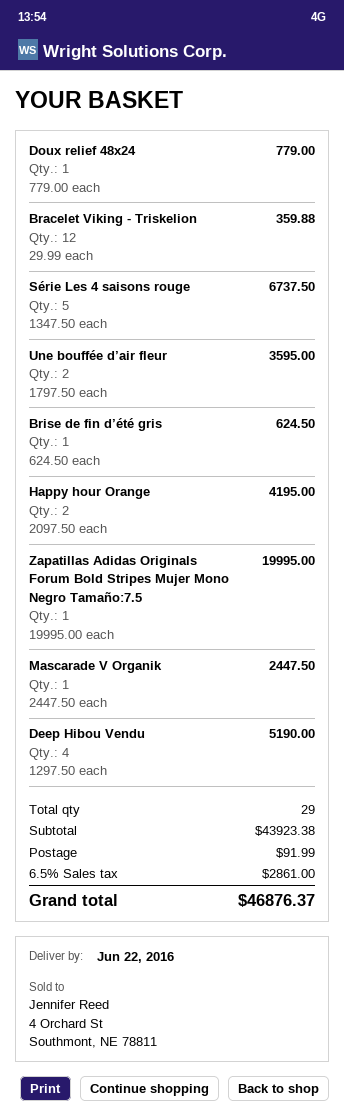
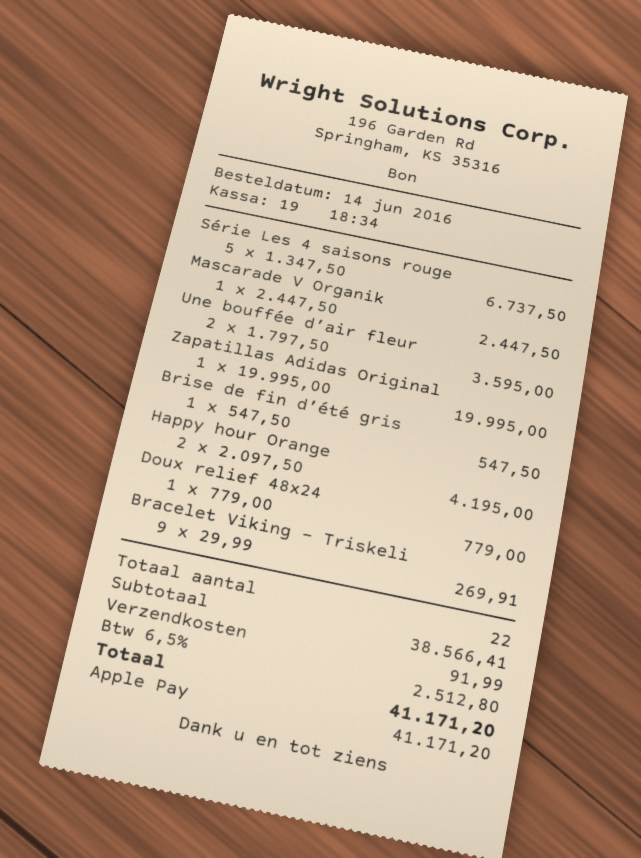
Bracelet Viking - Triskelion: 12 x 29.99 = 359.88 -> 9 x 29.99 = 269.91
Brise de fin d’été gris: 1 x 624.50 = 624.50 -> 1 x 547.50 = 547.50
Deep Hibou Vendu: 4 x 1297.50 = 5190.00 -> none
total quantity: 29 -> 22
subtotal: 43923.38 -> 38566.41
tax: 6.5% = 2861.00 -> 6.5% = 2512.80
total: 46876.37 -> 41171.20

